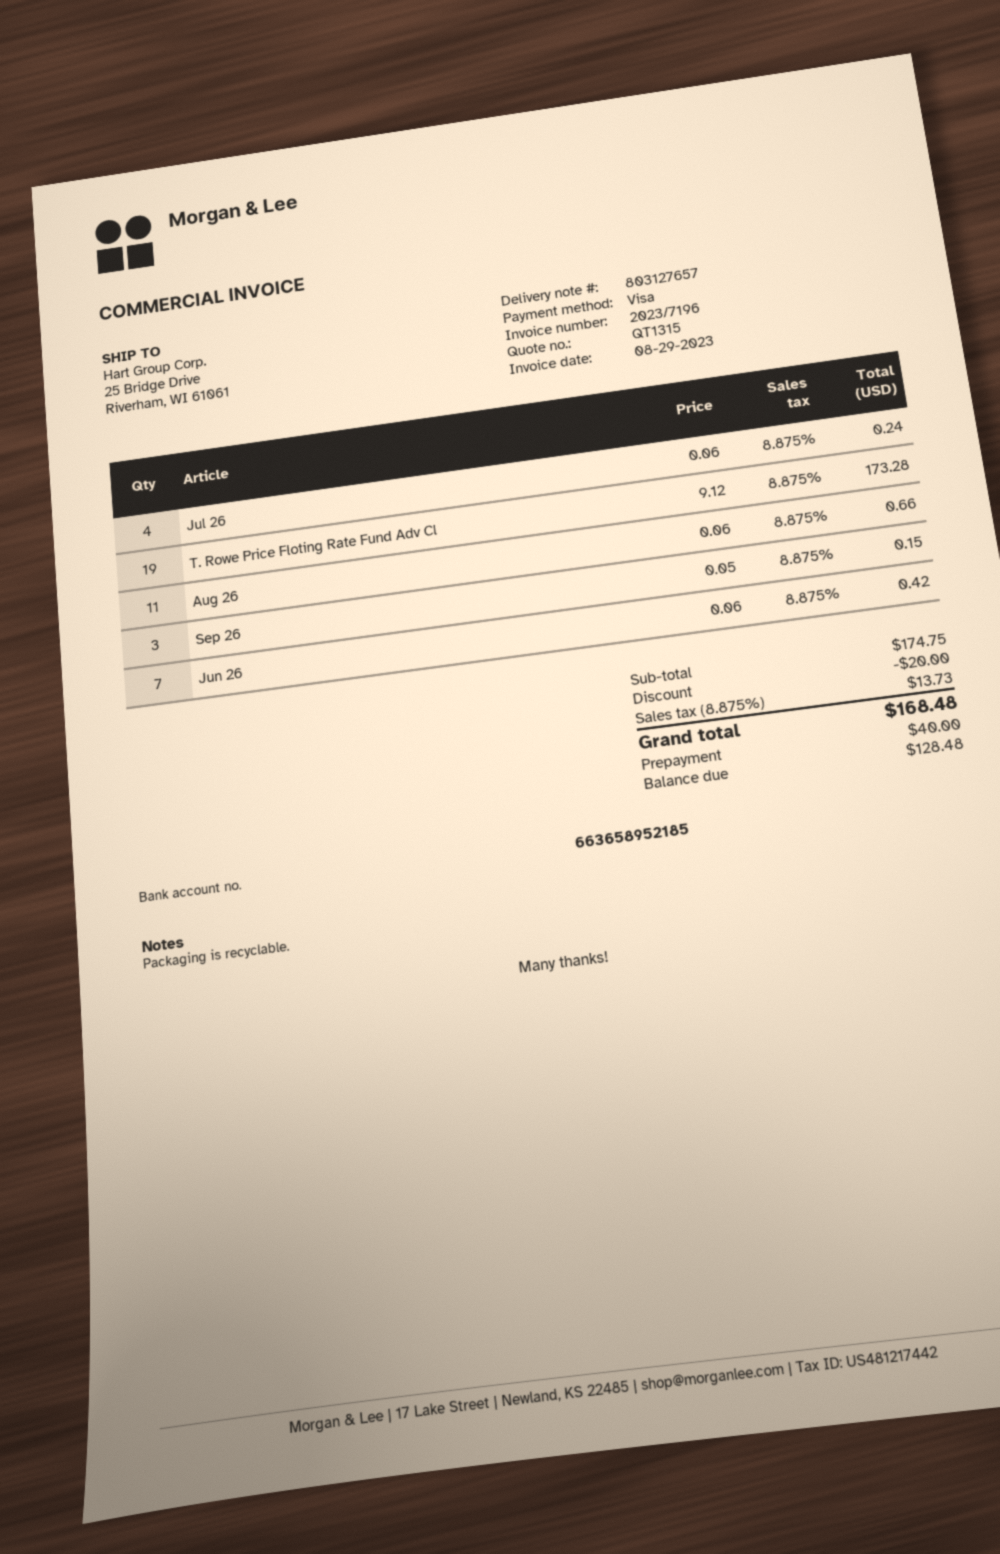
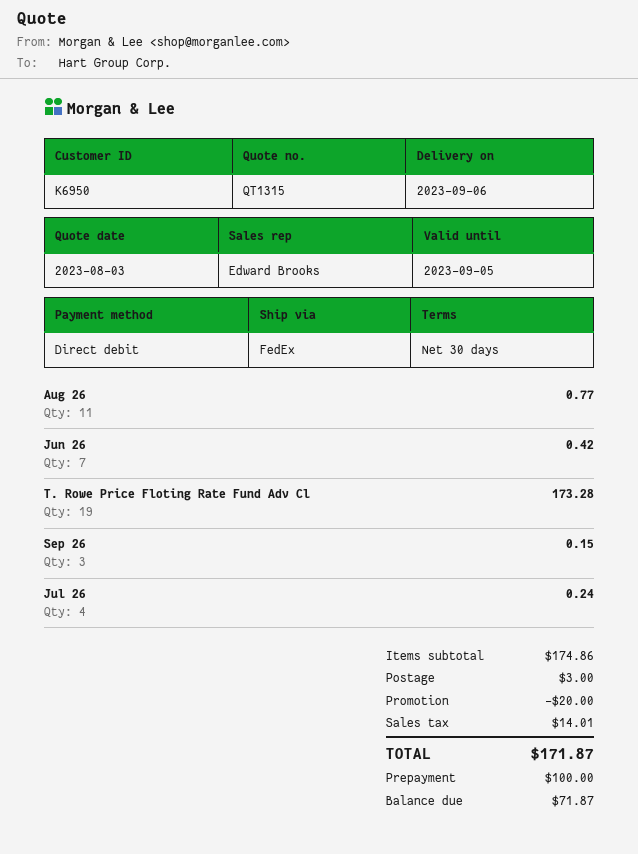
payment method: Visa -> direct debit
Aug 26: 11 for 0.66 -> 11 for 0.77
subtotal: 174.75 -> 174.86
shipping: none -> 3.00
tax: 13.73 -> 14.01
total: 168.48 -> 171.87
deposit: 40.00 -> 100.00
balance: 128.48 -> 71.87

